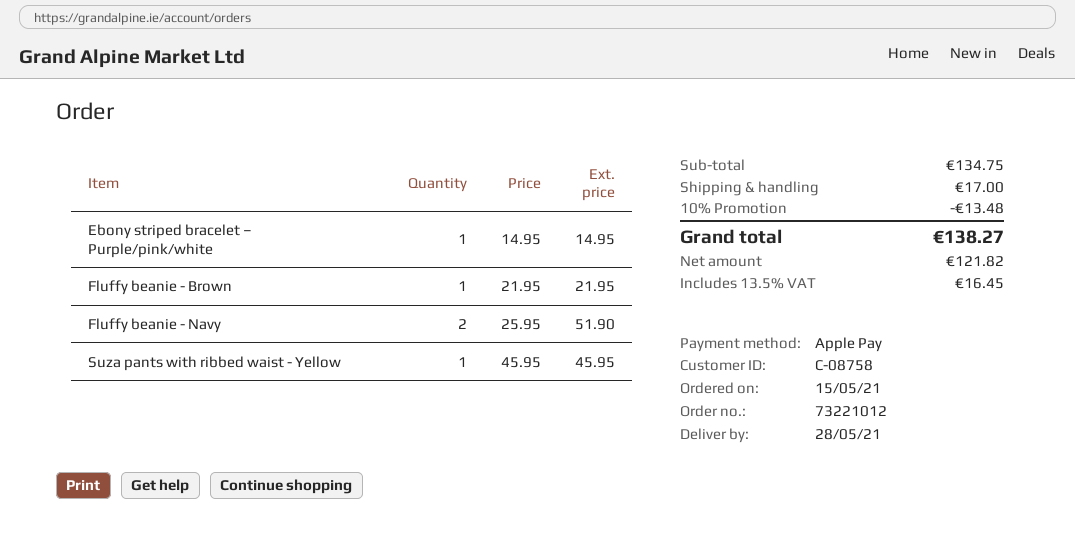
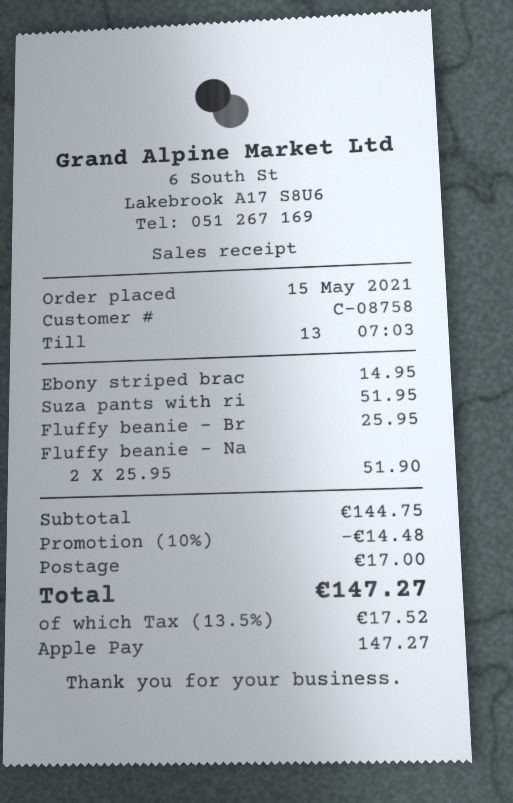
Fluffy beanie - Brown: 1 x 21.95 = 21.95 -> 1 x 25.95 = 25.95
Suza pants with ribbed waist - Yellow: 1 x 45.95 = 45.95 -> 1 x 51.95 = 51.95
subtotal: 134.75 -> 144.75
discount: 10% = 13.48 -> 10% = 14.48
tax: 13.5% = 16.45 -> 13.5% = 17.52
total: 138.27 -> 147.27

